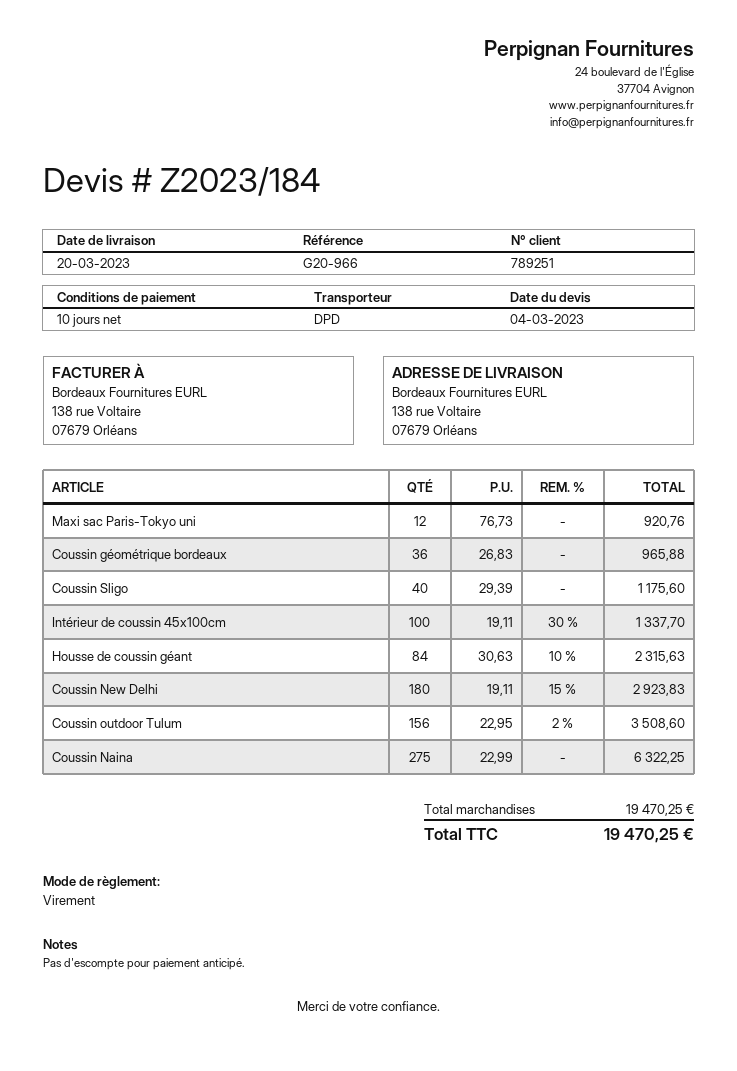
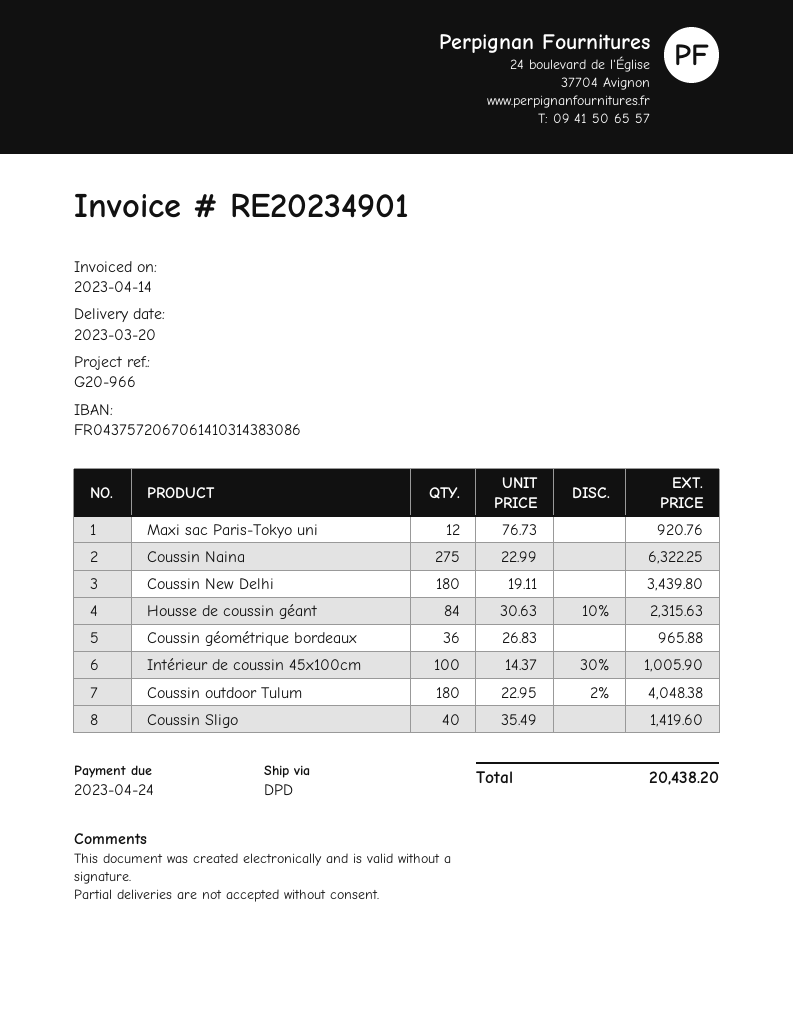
Coussin Sligo: 40 x 29.39 = 1175.60 -> 40 x 35.49 = 1419.60
Intérieur de coussin 45x100cm: 100 x 19.11 - 30% = 1337.70 -> 100 x 14.37 - 30% = 1005.90
Coussin New Delhi: 180 x 19.11 - 15% = 2923.83 -> 180 x 19.11 = 3439.80
Coussin outdoor Tulum: 156 x 22.95 - 2% = 3508.60 -> 180 x 22.95 - 2% = 4048.38
total: 19470.25 -> 20438.20

